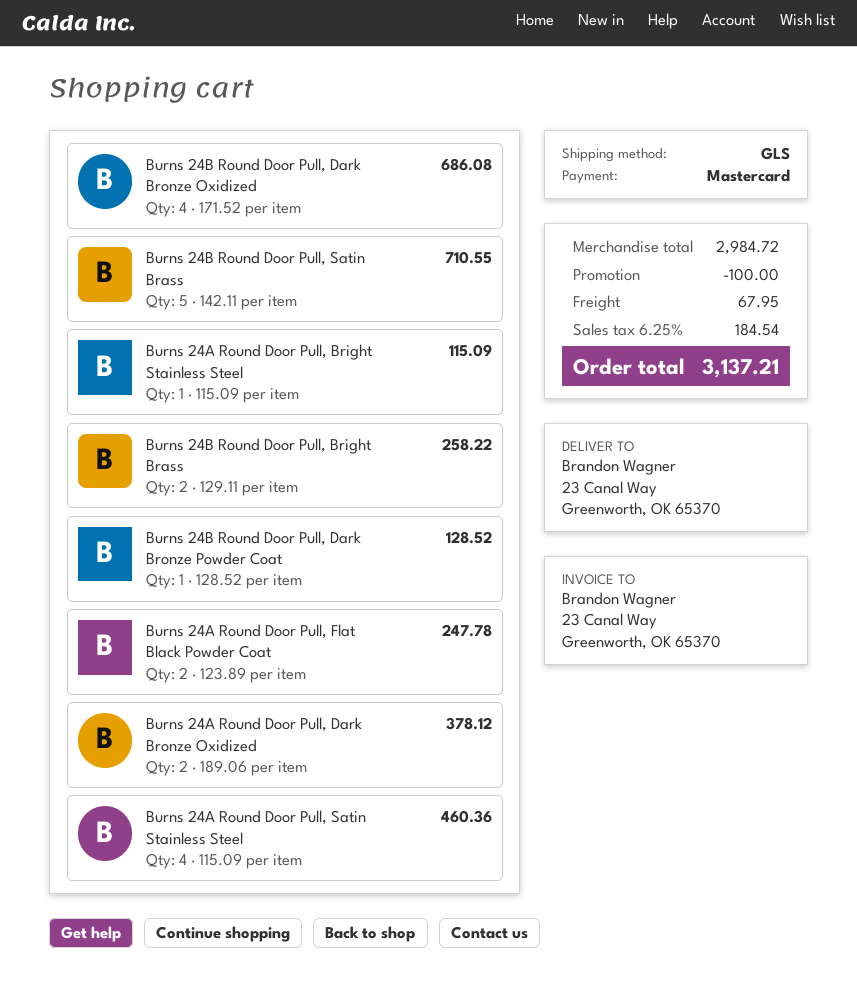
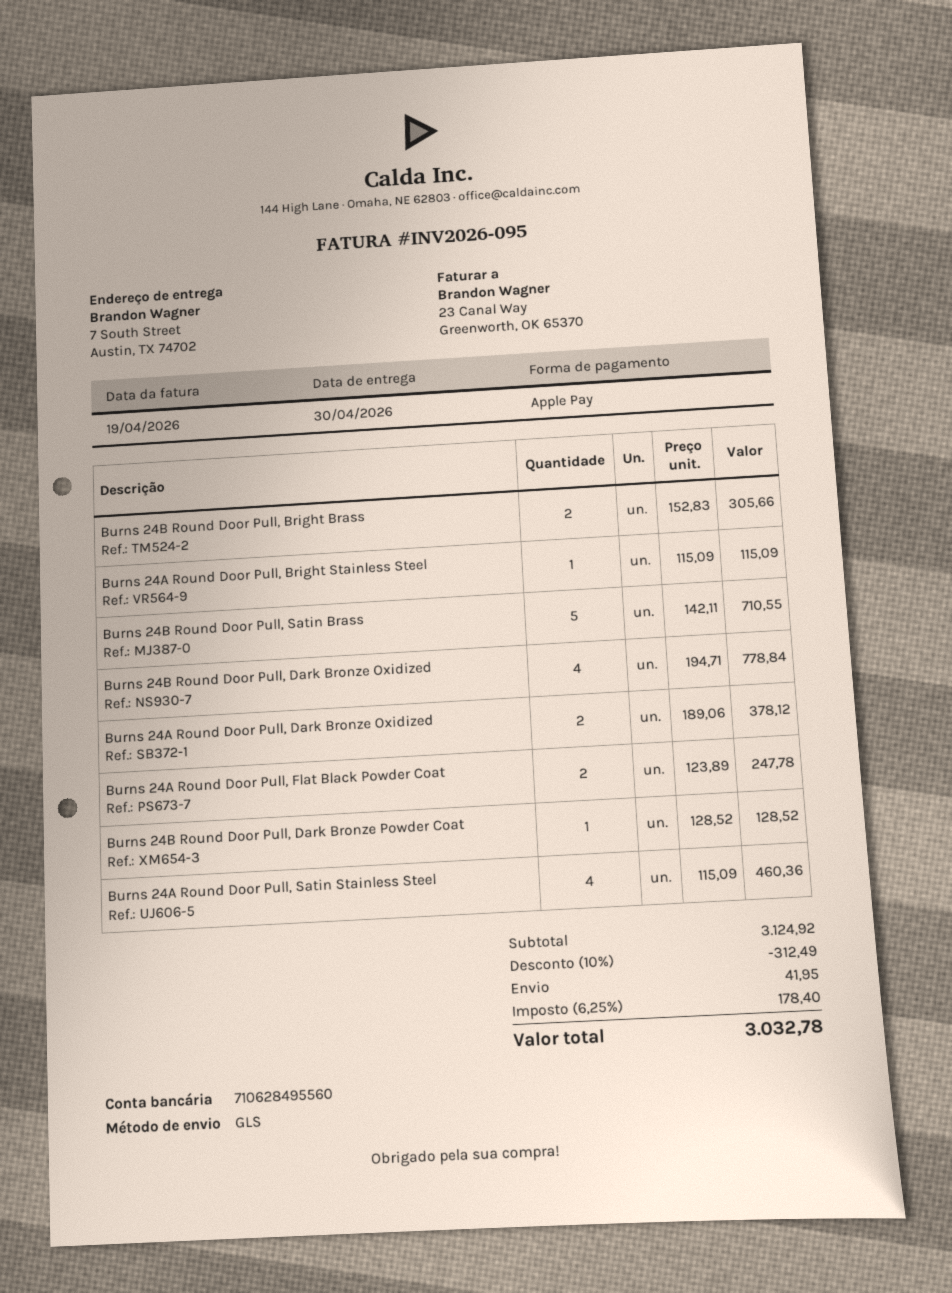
payment method: Mastercard -> Apple Pay
ship to: 23 Canal Way, Greenworth, OK 65370 -> 7 South Street, Austin, TX 74702
Burns 24B Round Door Pull, Dark Bronze Oxidized: 4 x 171.52 = 686.08 -> 4 x 194.71 = 778.84
Burns 24B Round Door Pull, Bright Brass: 2 x 129.11 = 258.22 -> 2 x 152.83 = 305.66
subtotal: 2984.72 -> 3124.92
discount: 100.00 -> 312.49
shipping: 67.95 -> 41.95
tax: 6.25% = 184.54 -> 6.25% = 178.40
total: 3137.21 -> 3032.78

